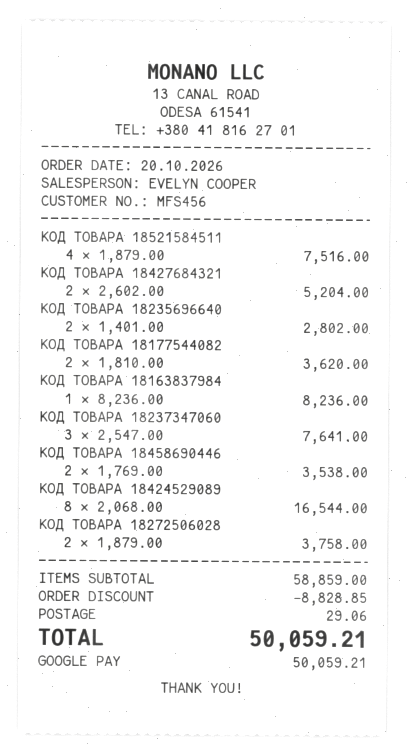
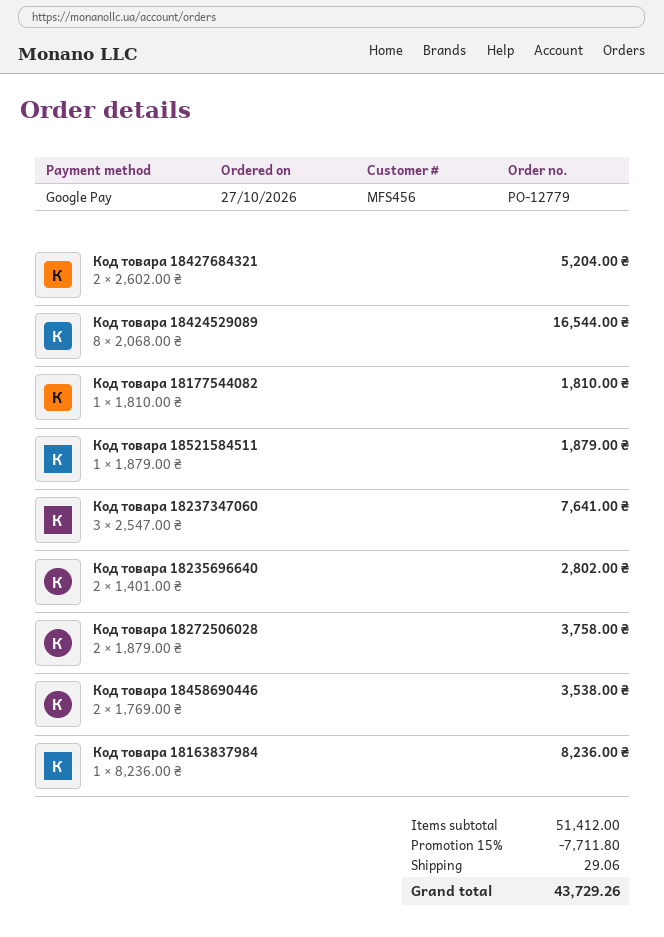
order date: 2026-10-20 -> 2026-10-27
КОД ТОВАРА 18521584511: 4 x 1879.00 = 7516.00 -> 1 x 1879.00 = 1879.00
КОД ТОВАРА 18177544082: 2 x 1810.00 = 3620.00 -> 1 x 1810.00 = 1810.00
subtotal: 58859.00 -> 51412.00
discount: 8828.85 -> 7711.80
total: 50059.21 -> 43729.26

